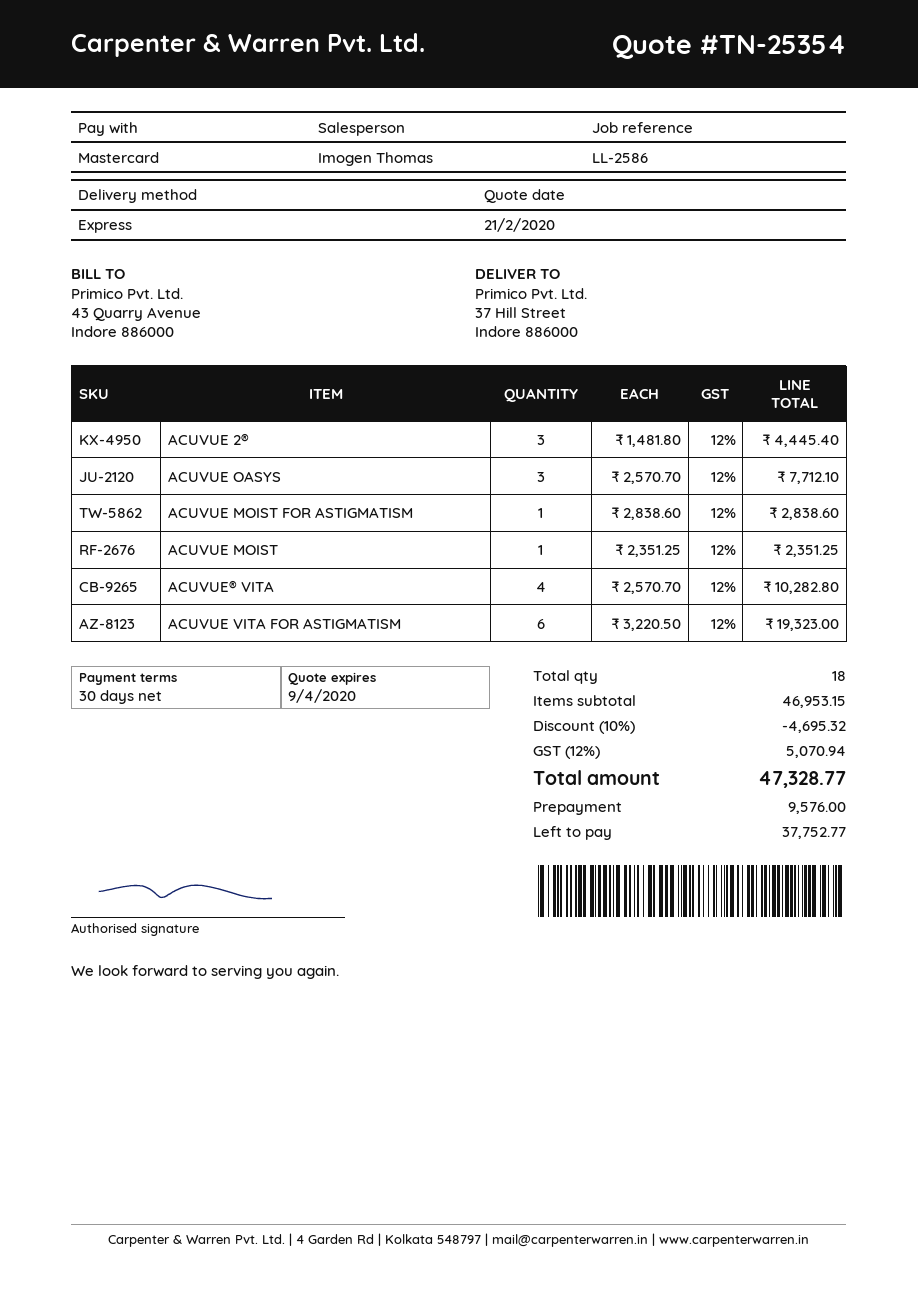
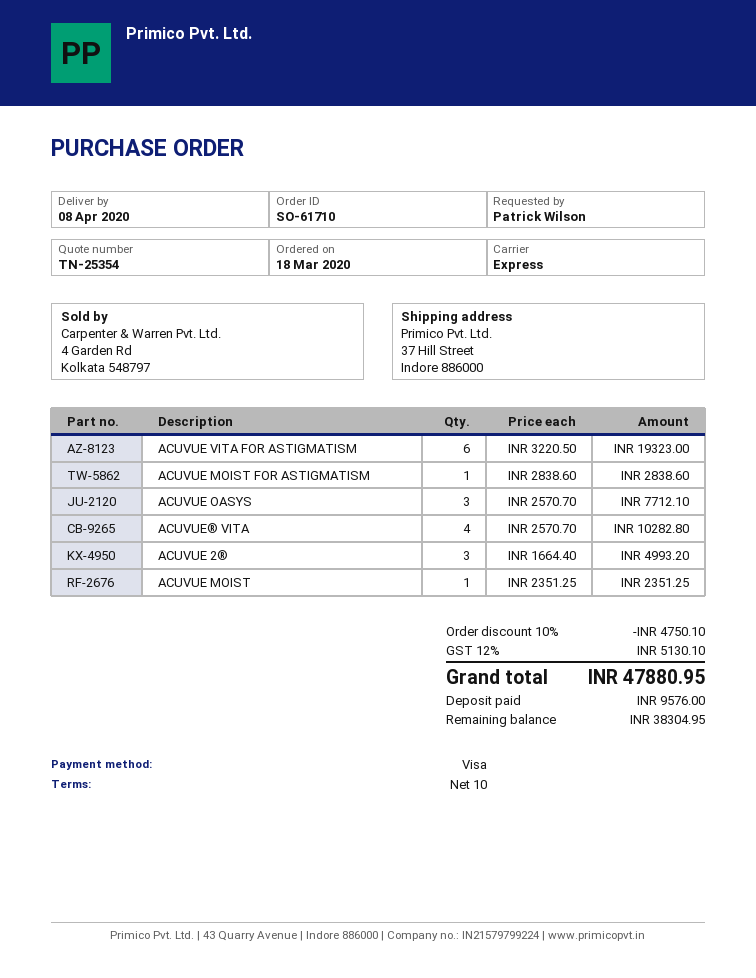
payment terms: 30 days -> 10 days
payment method: Mastercard -> Visa
ACUVUE 2®: 3 x 1481.80 = 4445.40 -> 3 x 1664.40 = 4993.20
discount: 10% = 4695.32 -> 10% = 4750.10
tax: 12% = 5070.94 -> 12% = 5130.10
total: 47328.77 -> 47880.95
balance: 37752.77 -> 38304.95

